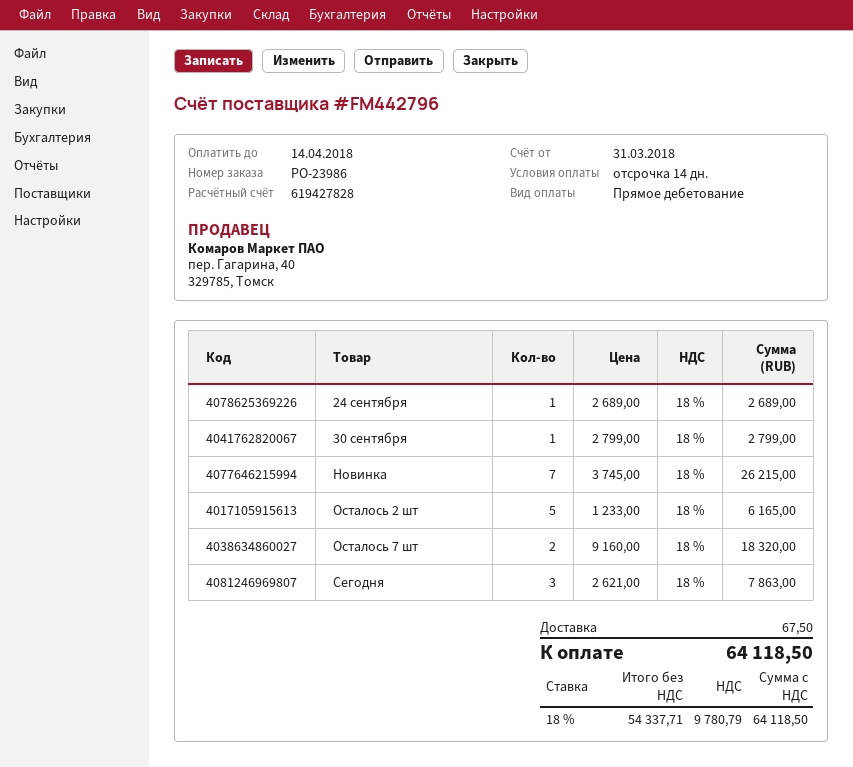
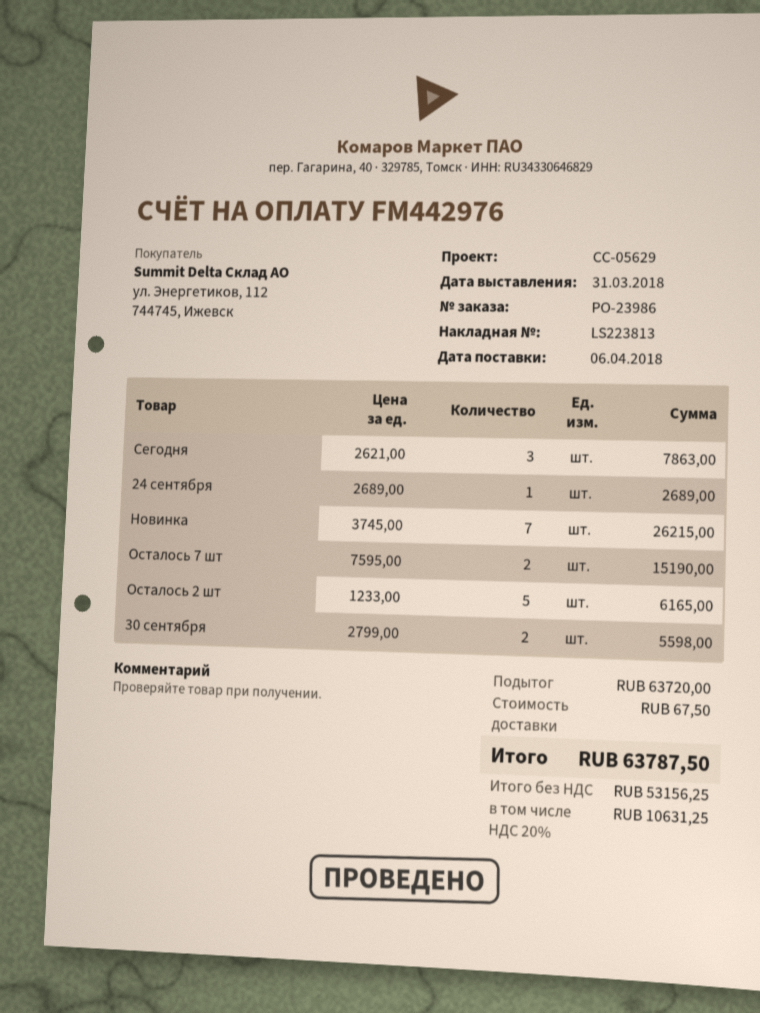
invoice number: FM442796 -> FM442976
30 сентября: 1 x 2799.00 = 2799.00 -> 2 x 2799.00 = 5598.00
Осталось 7 шт: 2 x 9160.00 = 18320.00 -> 2 x 7595.00 = 15190.00
net: 54337.71 -> 53156.25
tax: 18% = 9780.79 -> 20% = 10631.25
total: 64118.50 -> 63787.50

